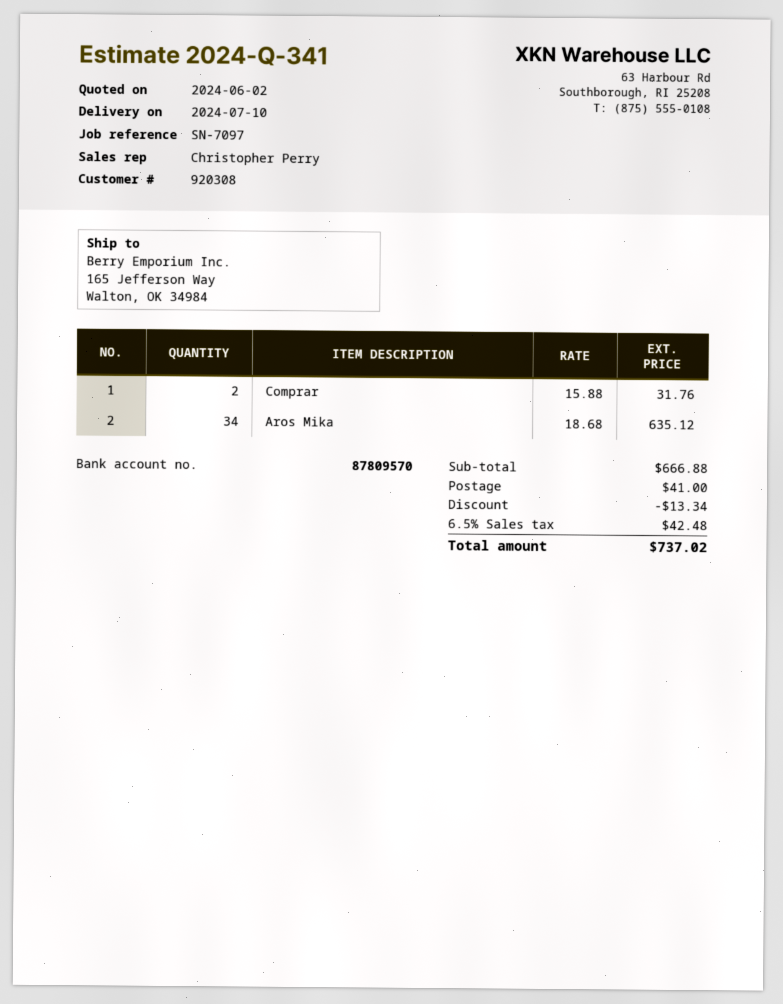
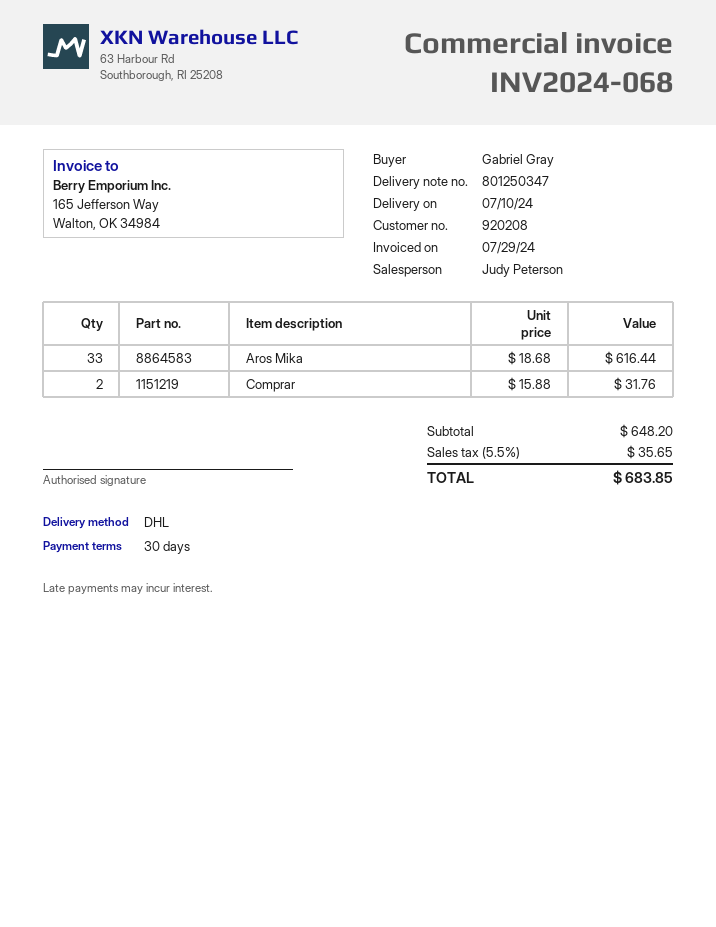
customer number: 920308 -> 920208
sales rep: Christopher Perry -> Judy Peterson
Aros Mika: 34 x 18.68 = 635.12 -> 33 x 18.68 = 616.44
subtotal: 666.88 -> 648.20
discount: 13.34 -> none
shipping: 41.00 -> none
tax: 6.5% = 42.48 -> 5.5% = 35.65
total: 737.02 -> 683.85

